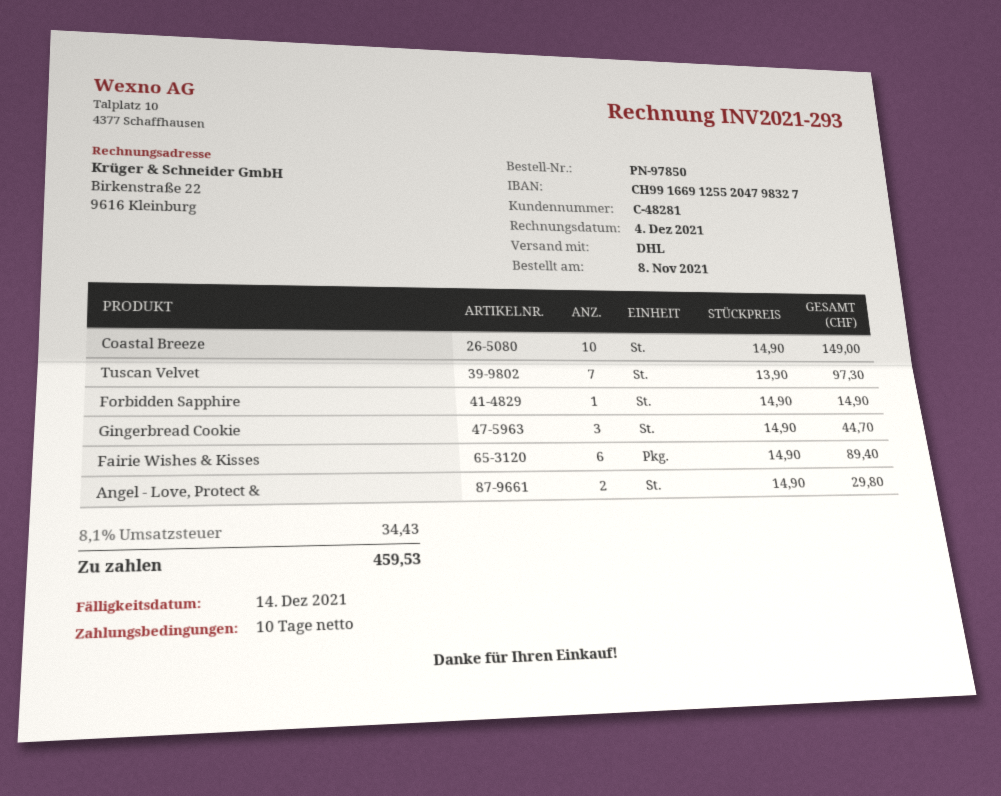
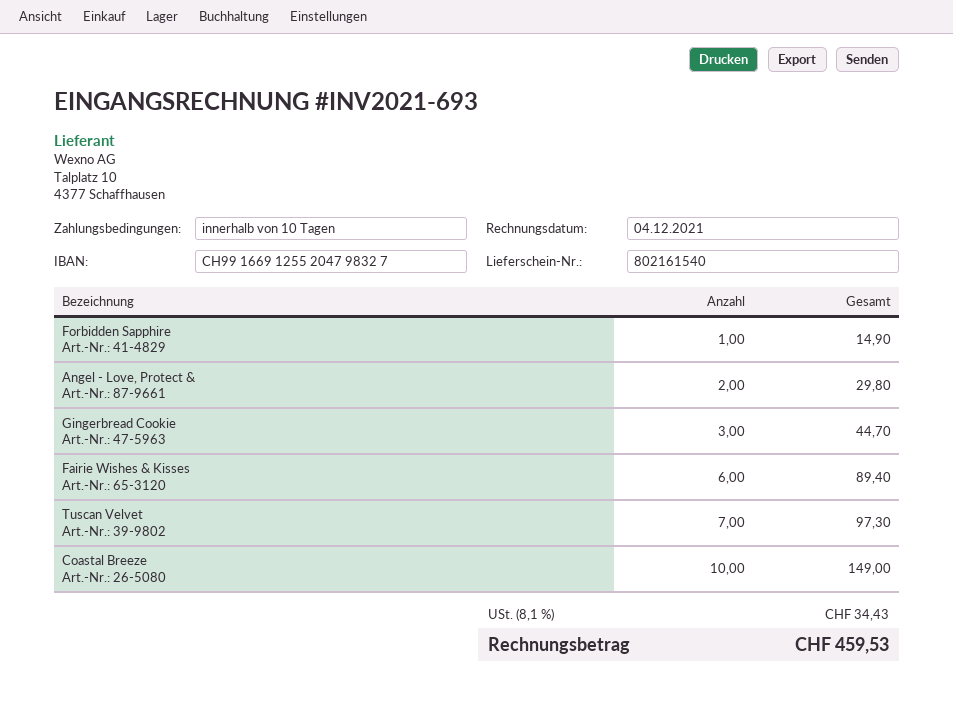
invoice number: INV2021-293 -> INV2021-693

